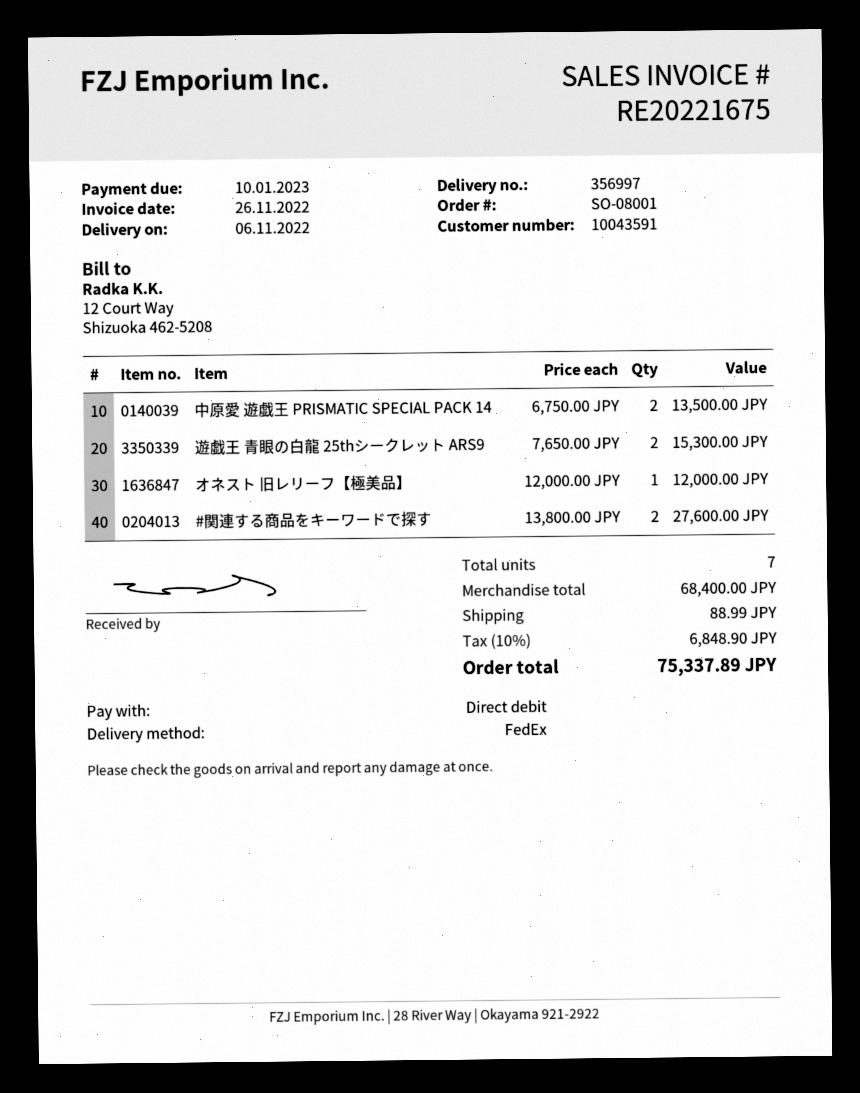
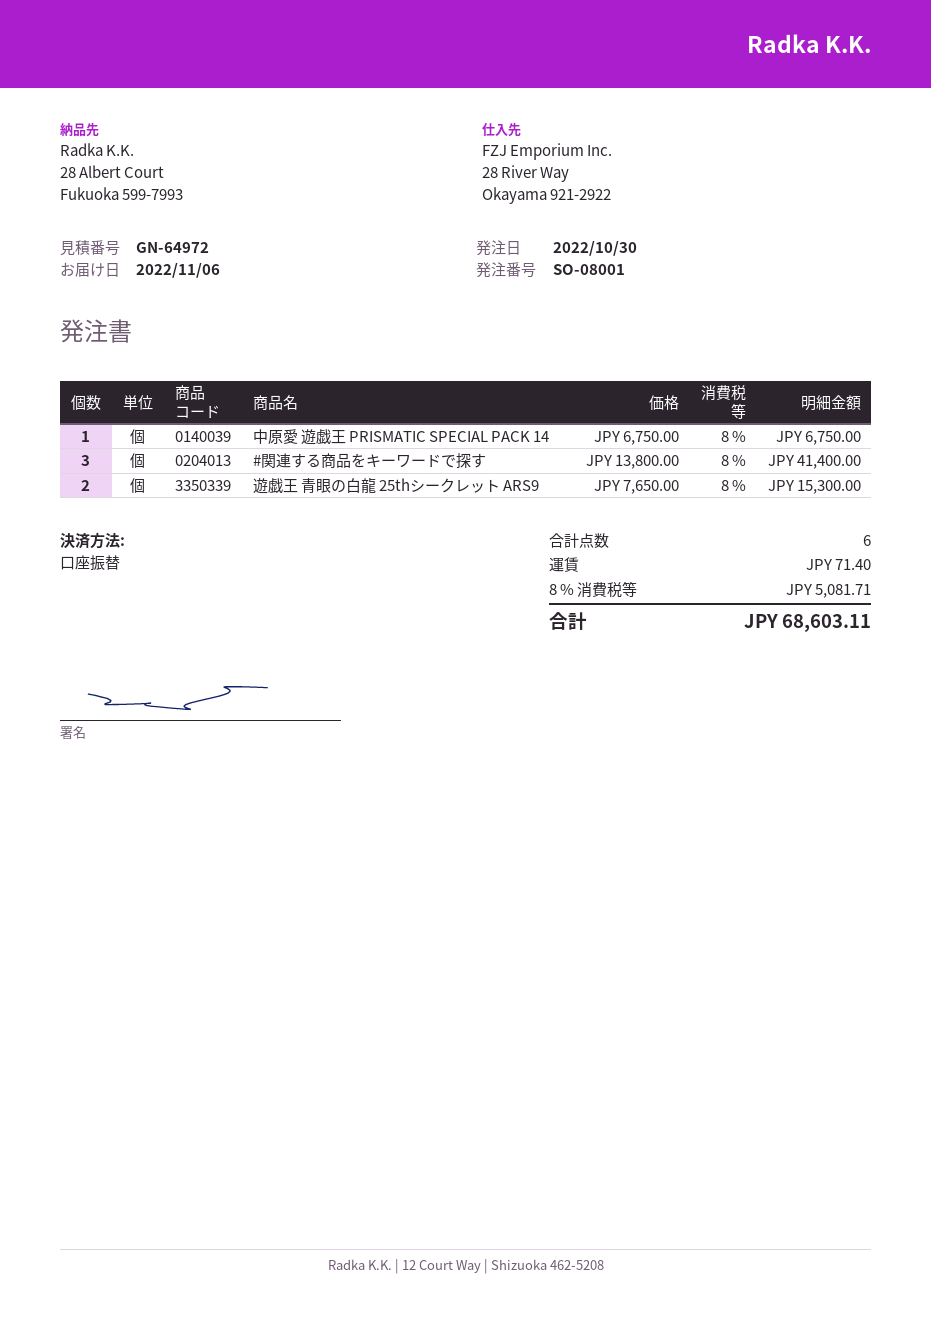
中原愛 遊戯王 PRISMATIC SPECIAL PACK 14: 2 x 6750.00 = 13500.00 -> 1 x 6750.00 = 6750.00
オネスト 旧レリーフ【極美品】: 1 x 12000.00 = 12000.00 -> none
#関連する商品をキーワードで探す: 2 x 13800.00 = 27600.00 -> 3 x 13800.00 = 41400.00
total quantity: 7 -> 6
shipping: 88.99 -> 71.40
tax: 10% = 6848.90 -> 8% = 5081.71
total: 75337.89 -> 68603.11

